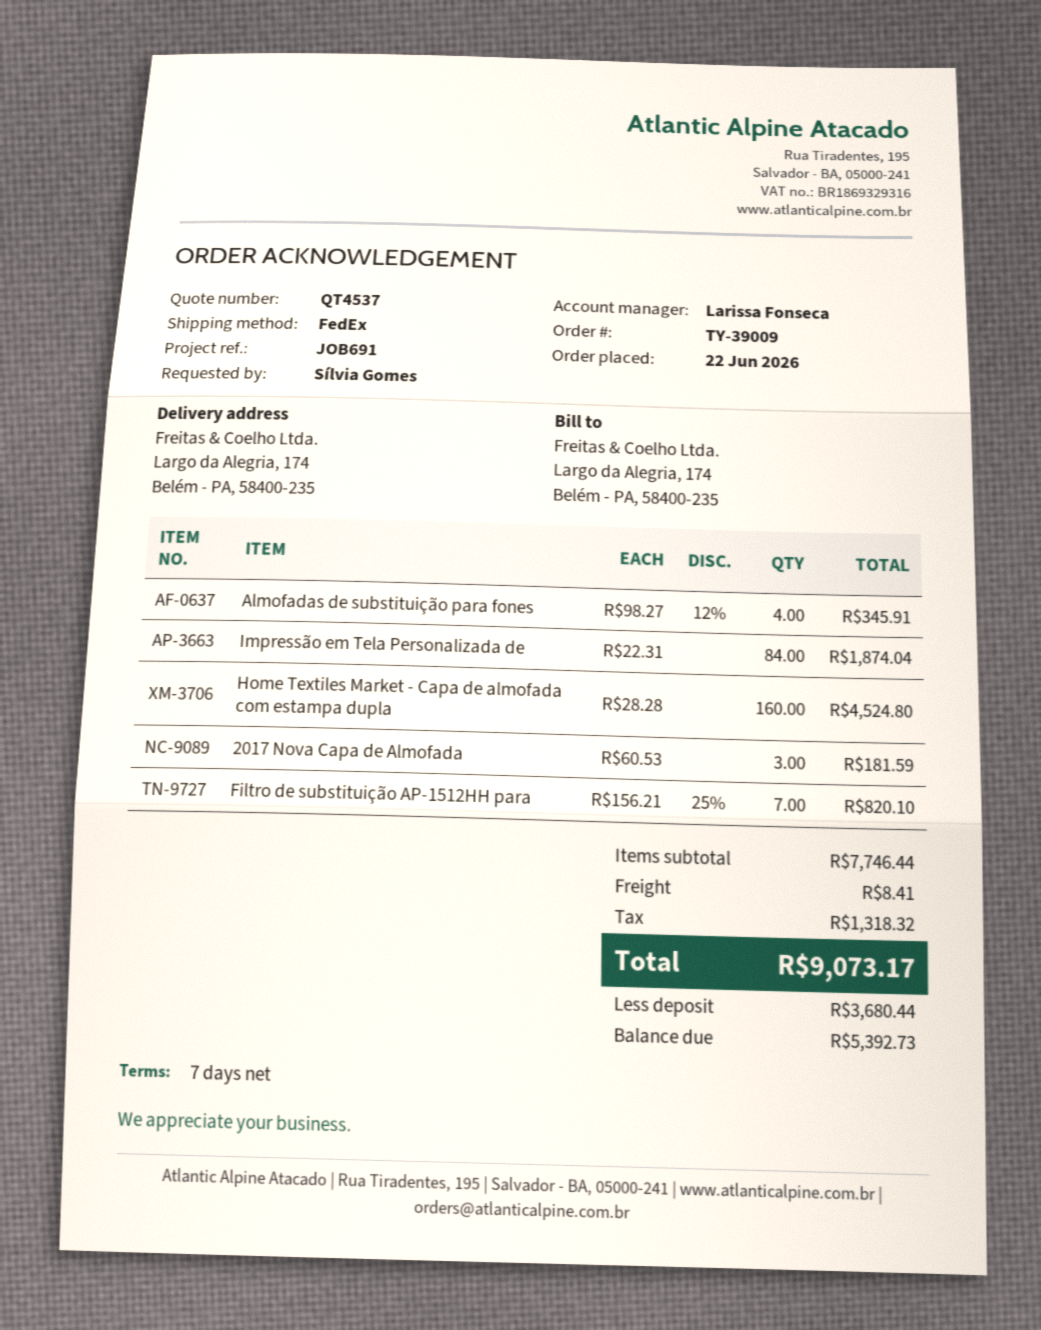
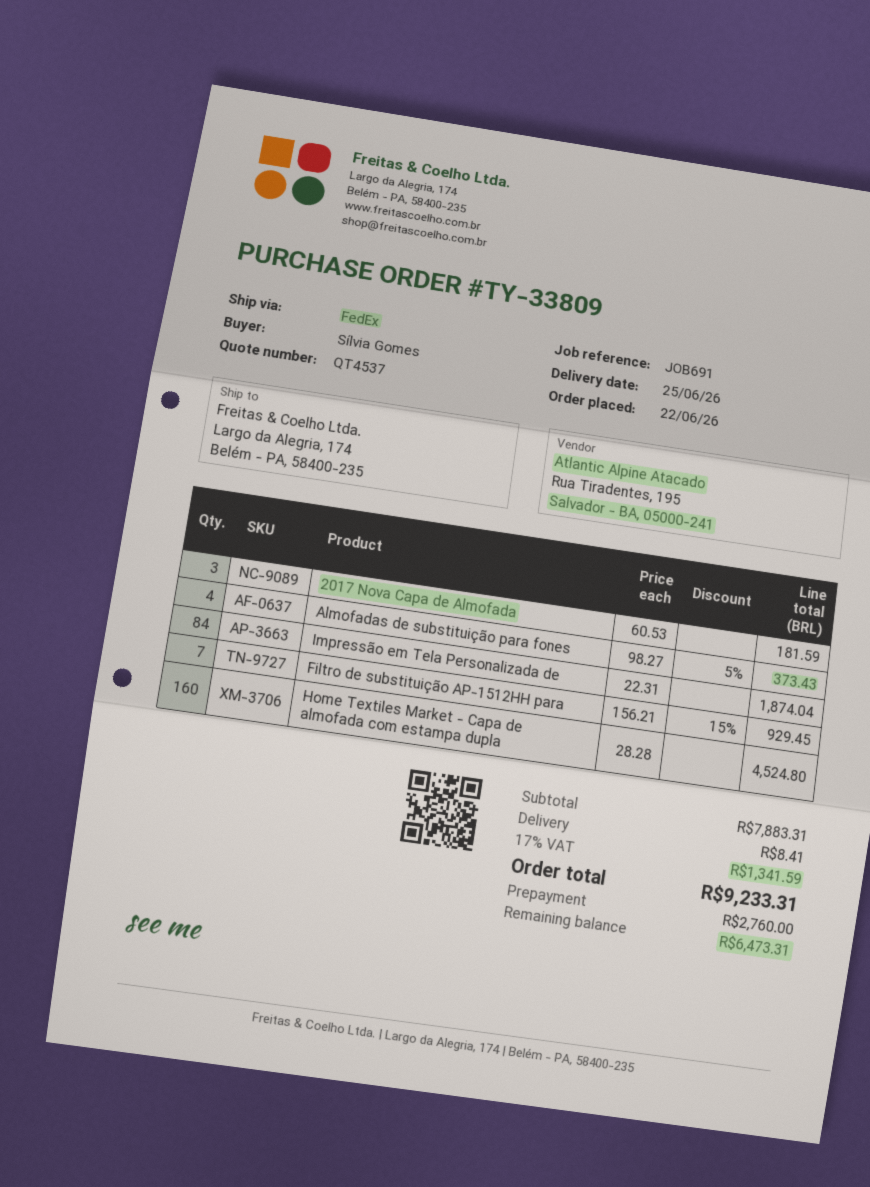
order number: TY-39009 -> TY-33809
Almofadas de substituição para fones: 4 x 98.27 - 12% = 345.91 -> 4 x 98.27 - 5% = 373.43
Filtro de substituição AP-1512HH para: 7 x 156.21 - 25% = 820.10 -> 7 x 156.21 - 15% = 929.45
subtotal: 7746.44 -> 7883.31
tax: 1318.32 -> 1341.59
total: 9073.17 -> 9233.31
deposit: 3680.44 -> 2760.00
balance: 5392.73 -> 6473.31

